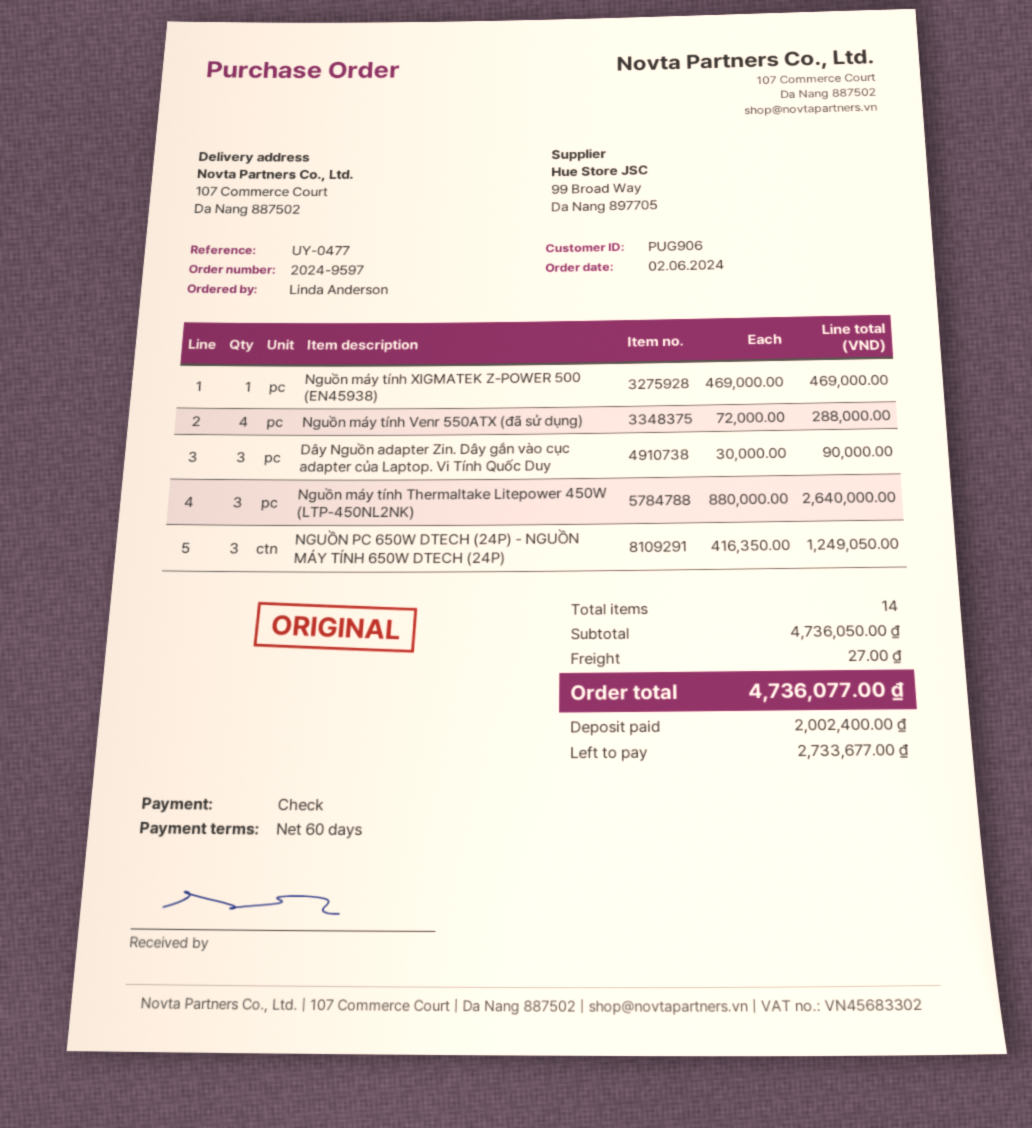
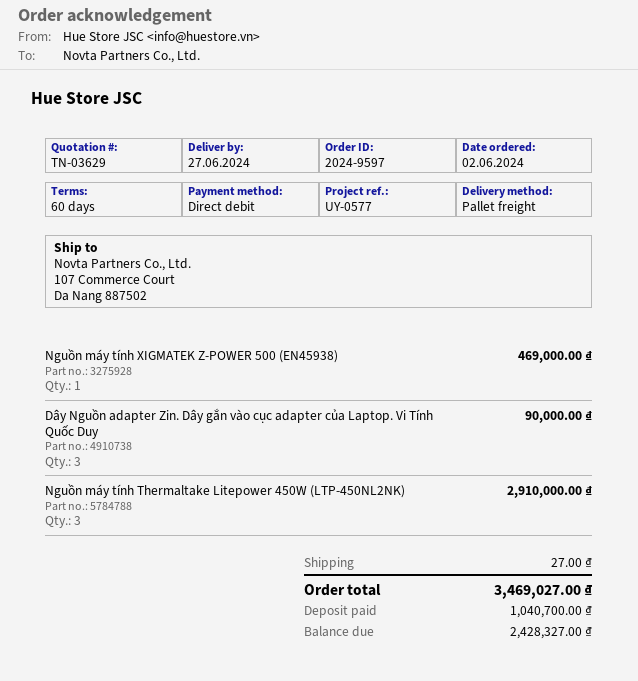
reference: UY-0477 -> UY-0577
payment method: cheque -> direct debit
Nguồn máy tính Venr 550ATX (đã sử dụng): 4 for 288000.00 -> none
Nguồn máy tính Thermaltake Litepower 450W (LTP-450NL2NK): 3 for 2640000.00 -> 3 for 2910000.00
NGUỒN PC 650W DTECH (24P) - NGUỒN MÁY TÍNH 650W DTECH (24P): 3 for 1249050.00 -> none
total: 4736077.00 -> 3469027.00
deposit: 2002400.00 -> 1040700.00
balance: 2733677.00 -> 2428327.00

